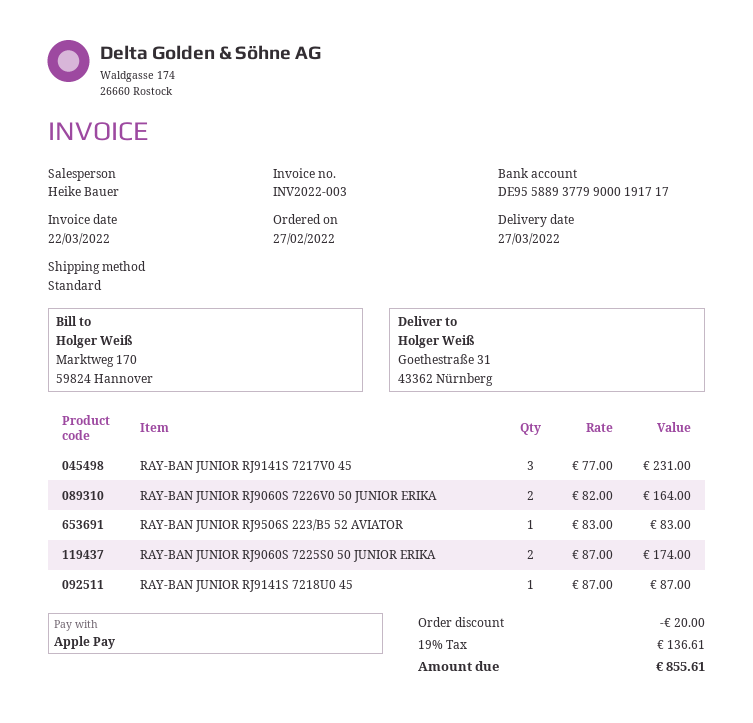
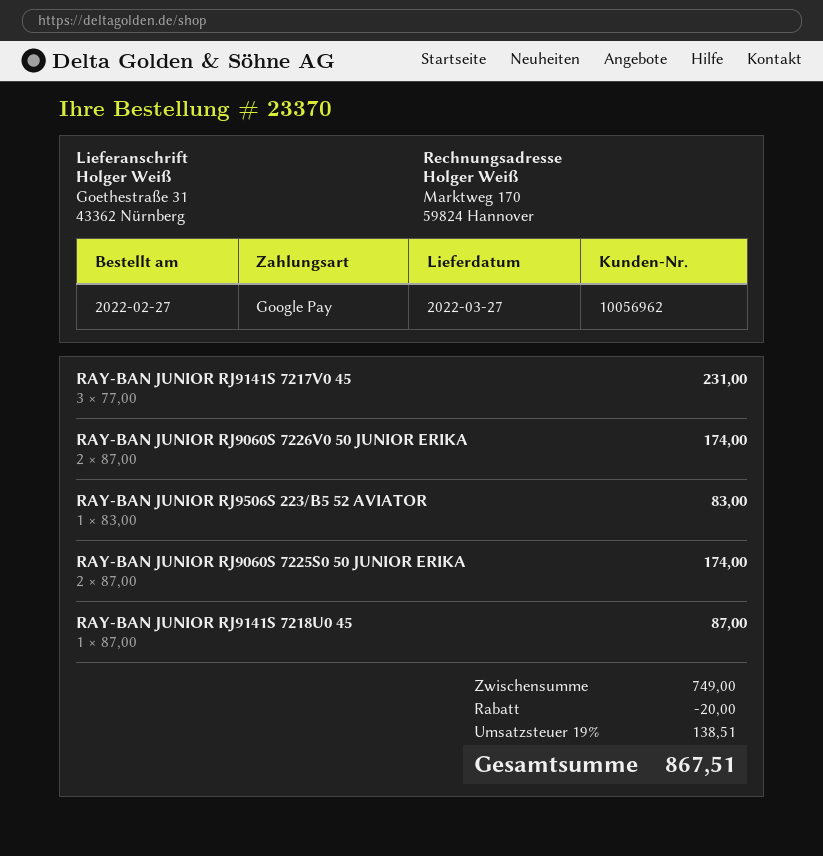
payment method: Apple Pay -> Google Pay
RAY-BAN JUNIOR RJ9060S 7226V0 50 JUNIOR ERIKA: 2 x 82.00 = 164.00 -> 2 x 87.00 = 174.00
tax: 19% = 136.61 -> 19% = 138.51
total: 855.61 -> 867.51

